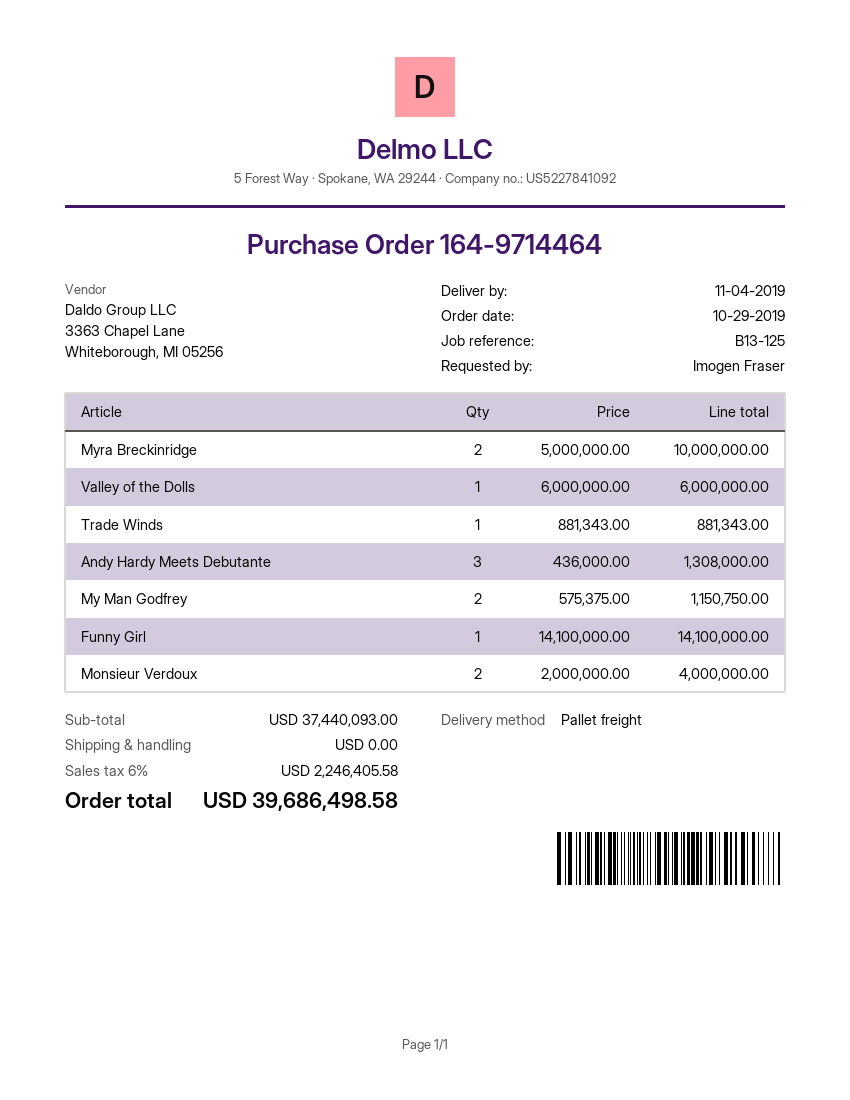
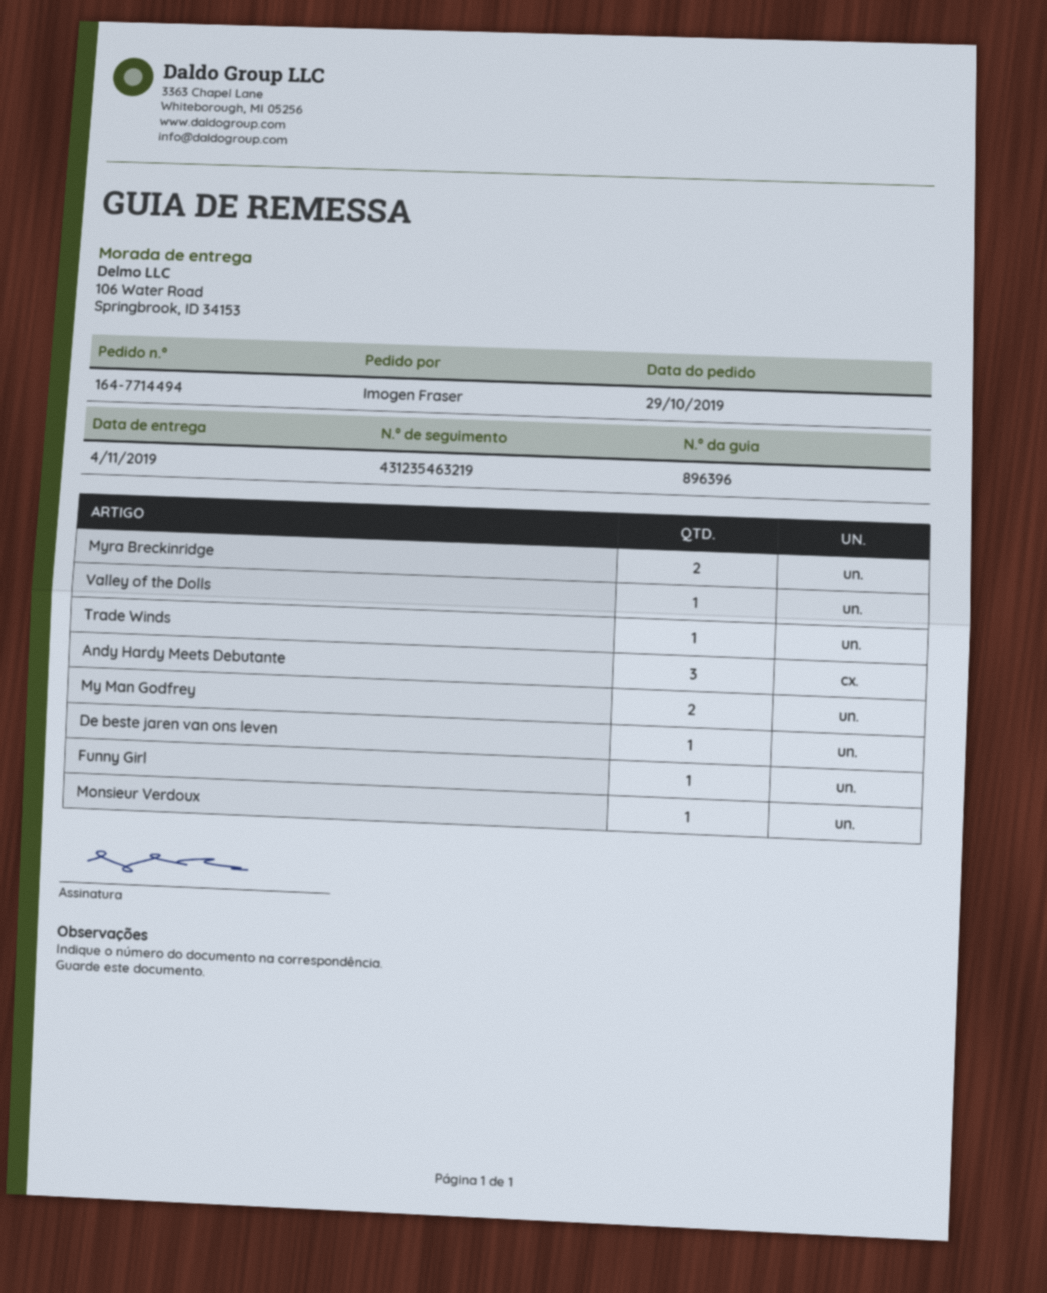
order number: 164-9714464 -> 164-7714494
Monsieur Verdoux: 2 -> 1
De beste jaren van ons leven: none -> 1

